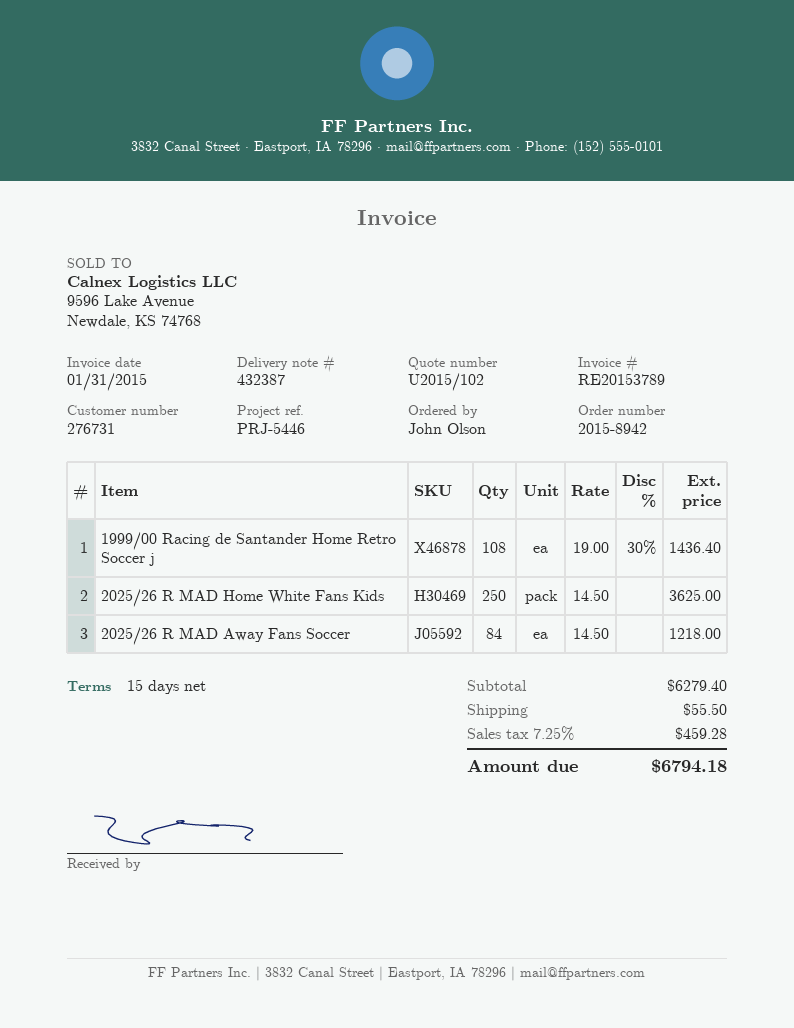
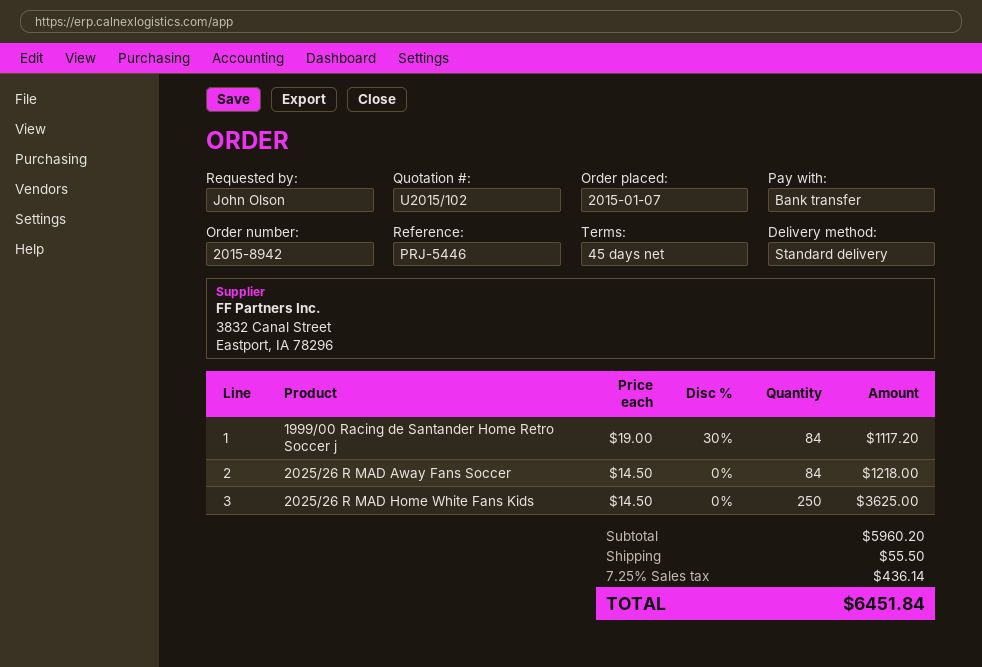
payment terms: 15 days -> 45 days
1999/00 Racing de Santander Home Retro Soccer j: 108 x 19.00 - 30% = 1436.40 -> 84 x 19.00 - 30% = 1117.20
subtotal: 6279.40 -> 5960.20
tax: 7.25% = 459.28 -> 7.25% = 436.14
total: 6794.18 -> 6451.84

